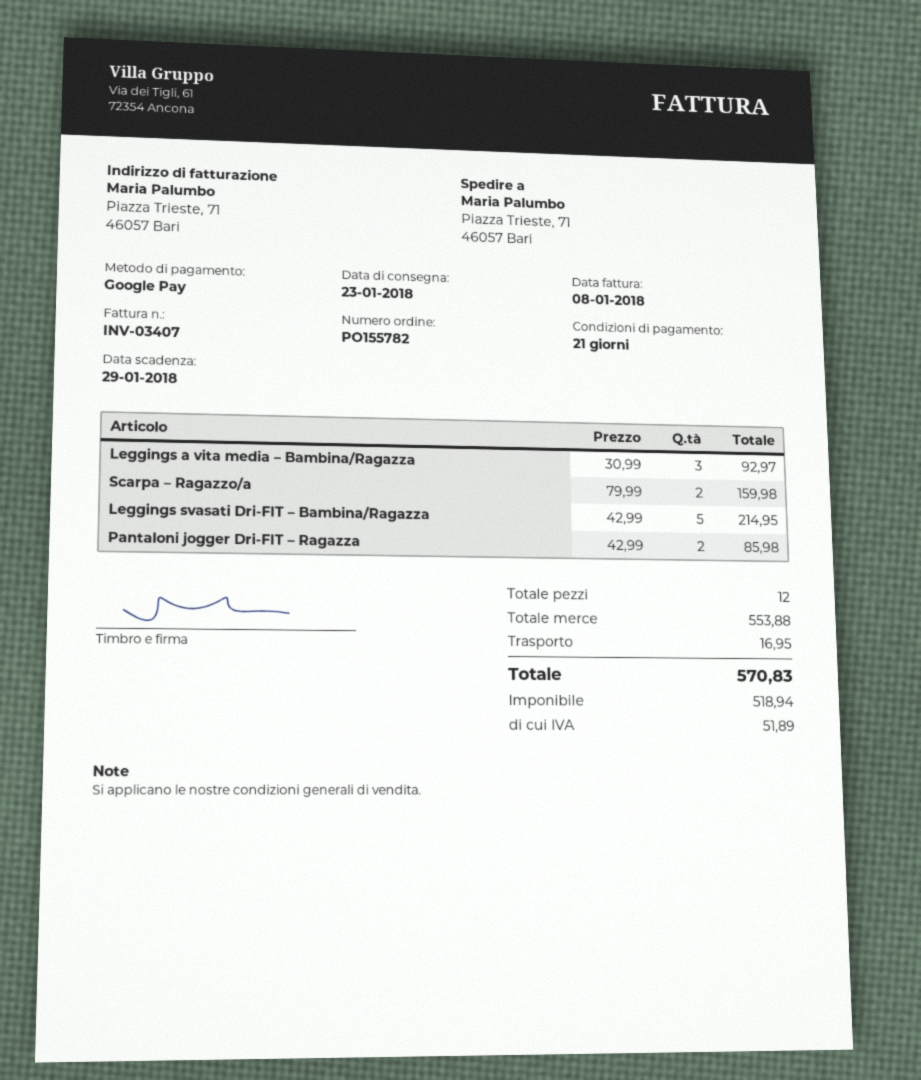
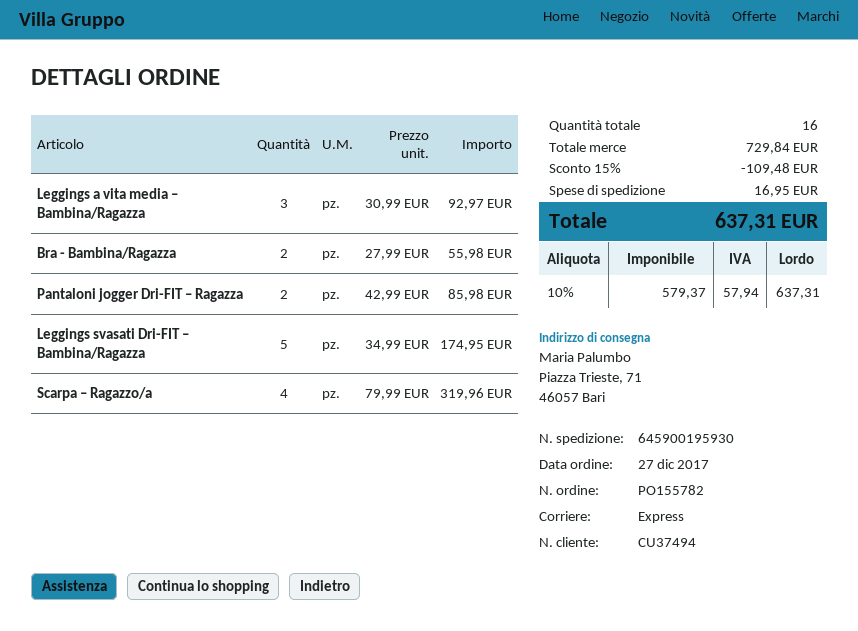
Scarpa – Ragazzo/a: 2 x 79.99 = 159.98 -> 4 x 79.99 = 319.96
Leggings svasati Dri-FIT – Bambina/Ragazza: 5 x 42.99 = 214.95 -> 5 x 34.99 = 174.95
Bra - Bambina/Ragazza: none -> 2 x 27.99 = 55.98
total quantity: 12 -> 16
subtotal: 553.88 -> 729.84
discount: none -> 15% = 109.48
net: 518.94 -> 579.37
tax: 51.89 -> 57.94
total: 570.83 -> 637.31

